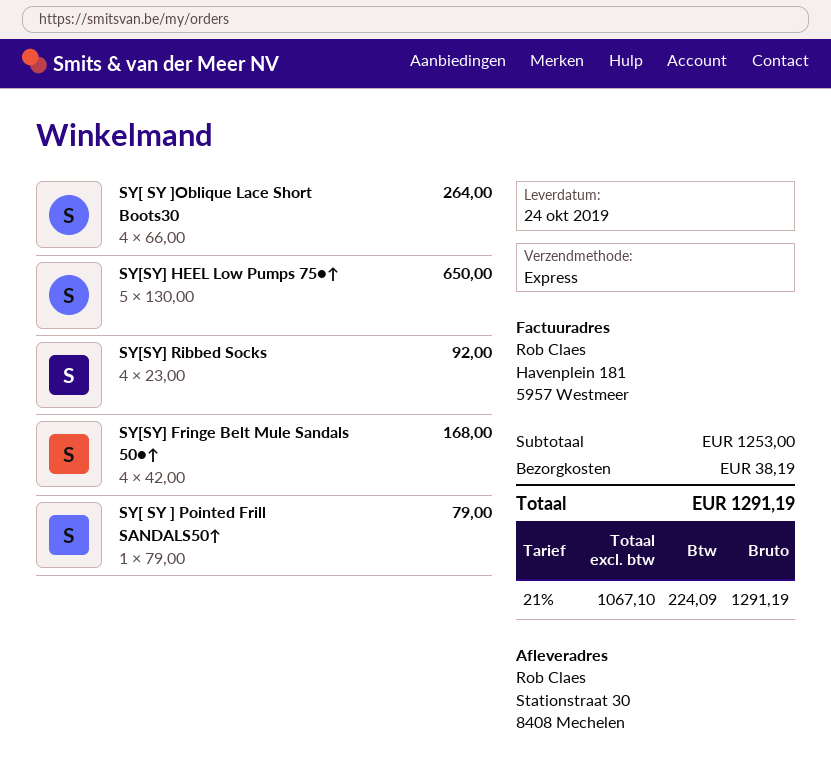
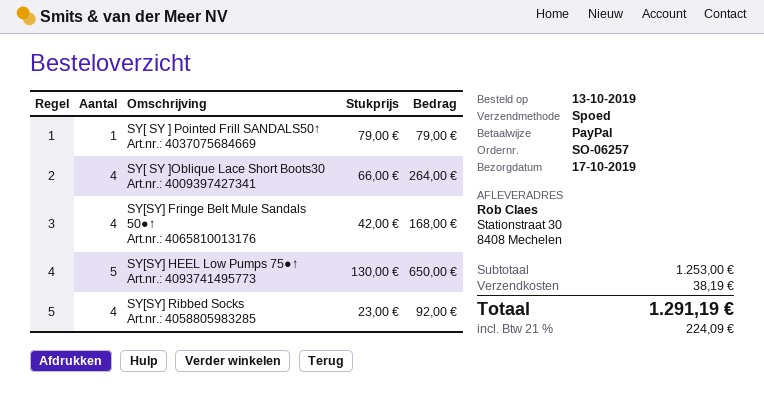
delivery date: 2019-10-24 -> 2019-10-17

